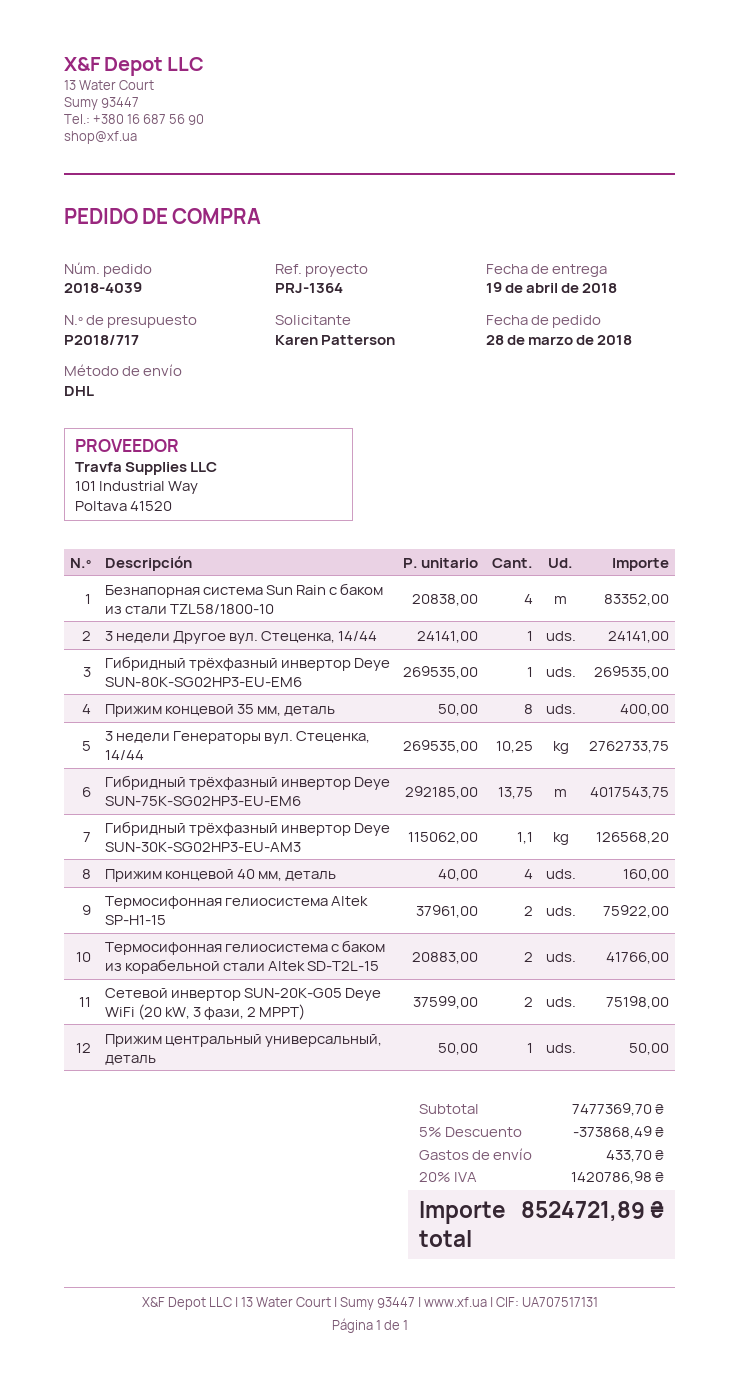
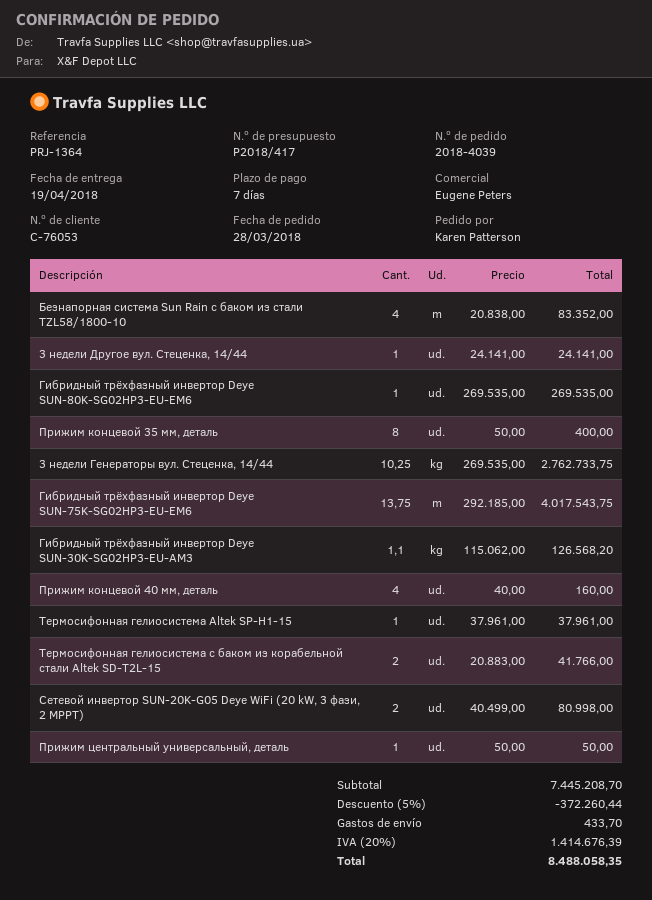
quote number: P2018/717 -> P2018/417
Термосифонная гелиосистема Altek SP-H1-15: 2 x 37961.00 = 75922.00 -> 1 x 37961.00 = 37961.00
Сетевой инвертор SUN-20K-G05 Deye WiFi (20 kW, 3 фази, 2 MPPT): 2 x 37599.00 = 75198.00 -> 2 x 40499.00 = 80998.00
subtotal: 7477369.70 -> 7445208.70
discount: 5% = 373868.49 -> 5% = 372260.44
tax: 20% = 1420786.98 -> 20% = 1414676.39
total: 8524721.89 -> 8488058.35

